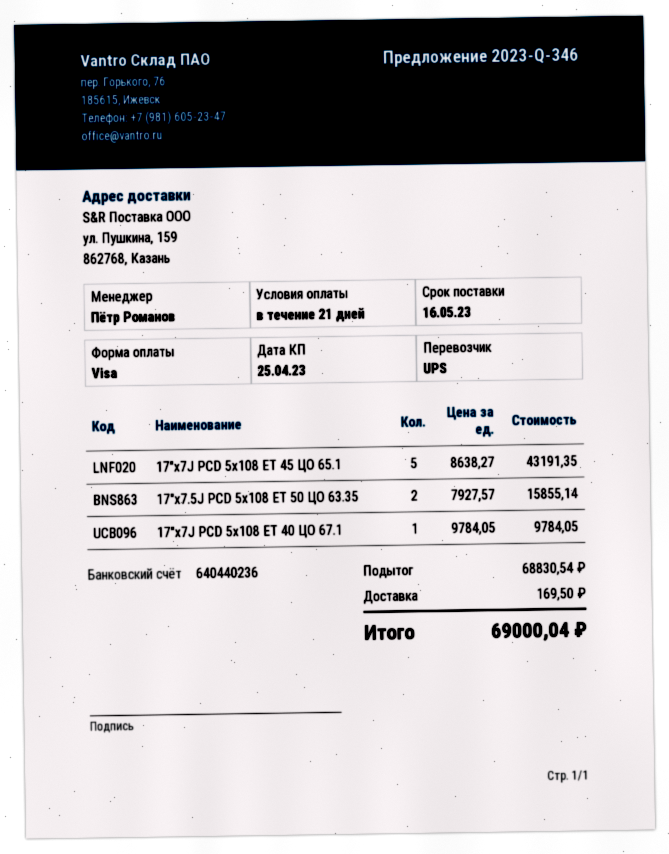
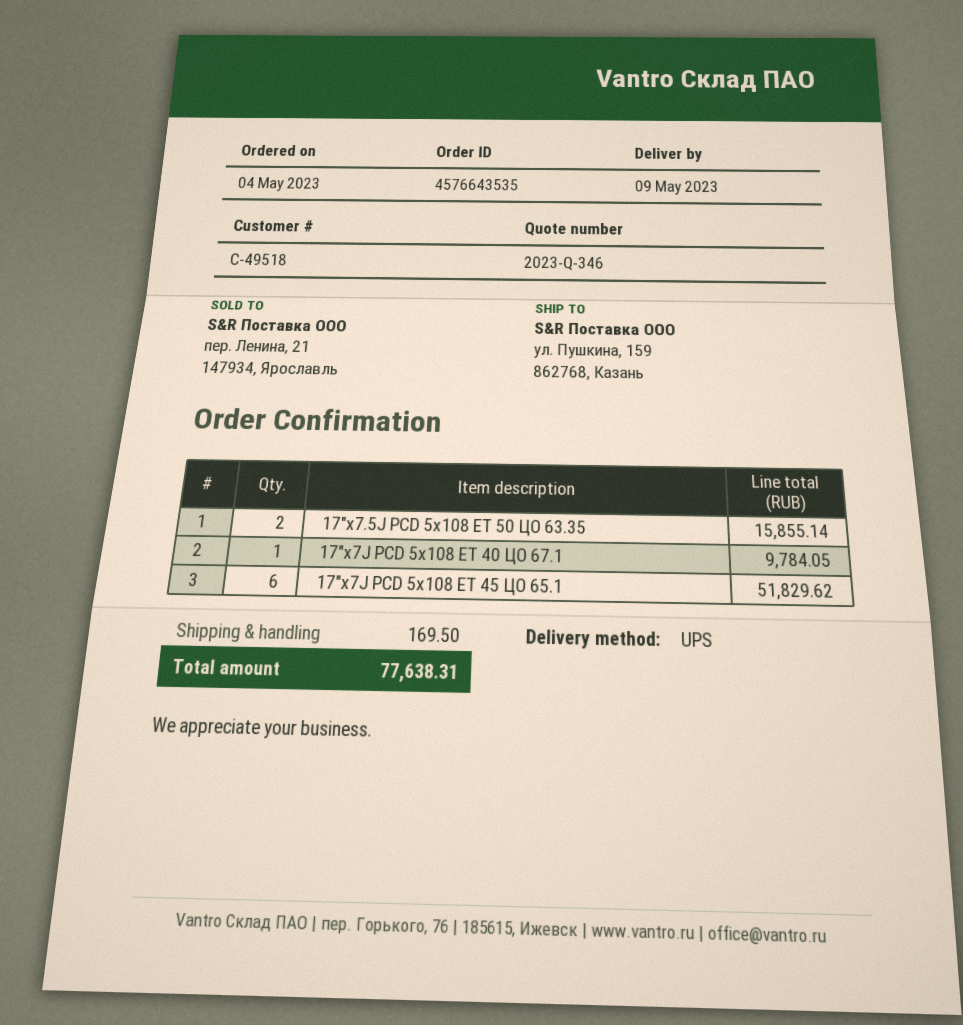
delivery date: 2023-05-16 -> 2023-05-09
17"x7J PCD 5x108 ЕТ 45 ЦО 65.1: 5 for 43191.35 -> 6 for 51829.62
total: 69000.04 -> 77638.31

